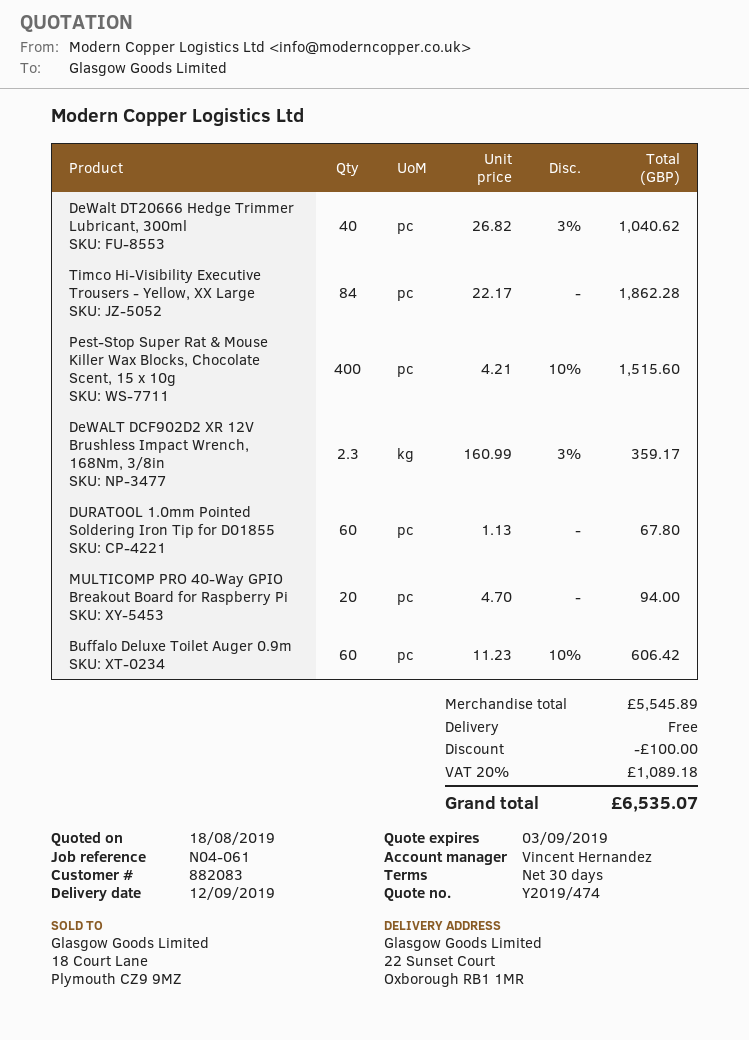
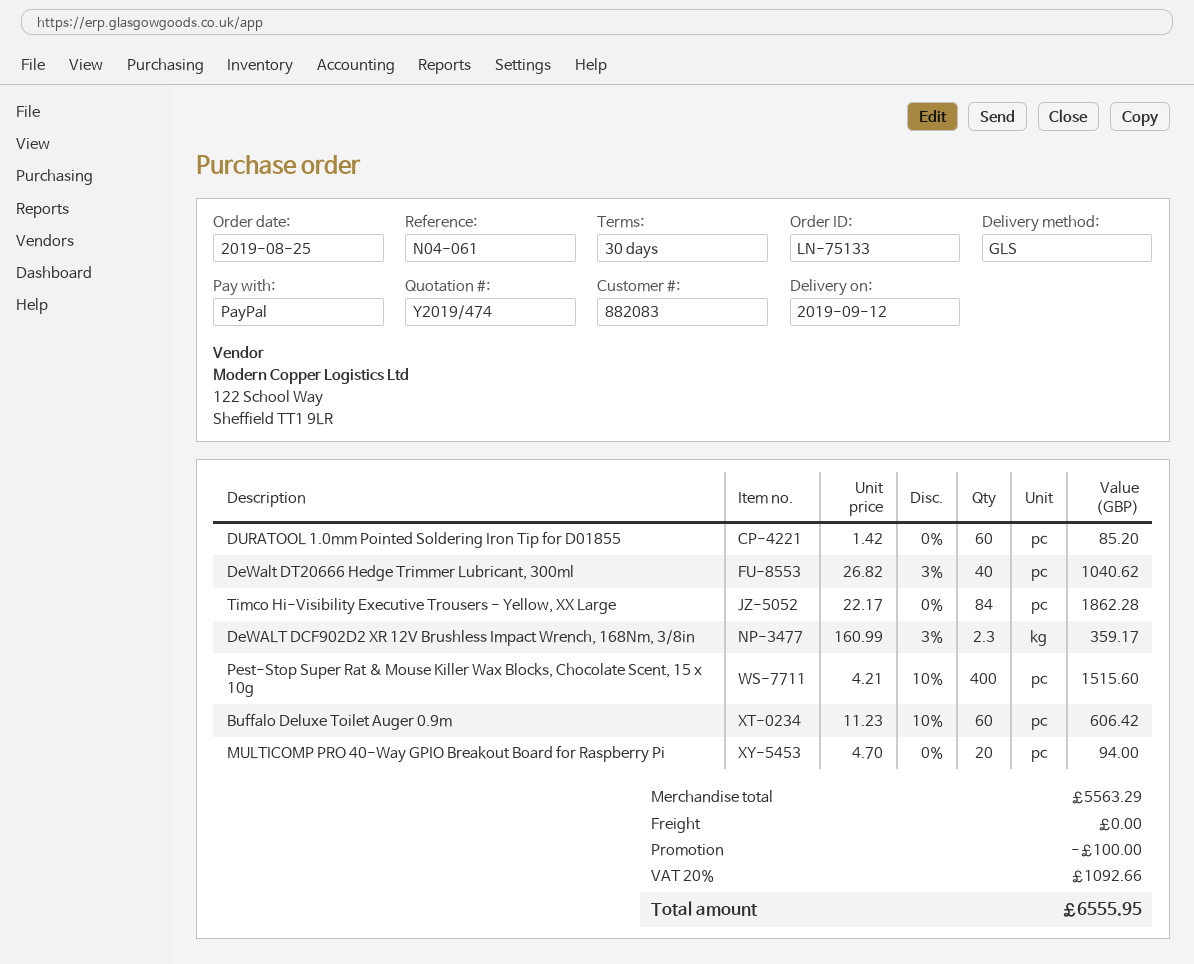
DURATOOL 1.0mm Pointed Soldering Iron Tip for D01855: 60 x 1.13 = 67.80 -> 60 x 1.42 = 85.20
subtotal: 5545.89 -> 5563.29
tax: 20% = 1089.18 -> 20% = 1092.66
total: 6535.07 -> 6555.95

